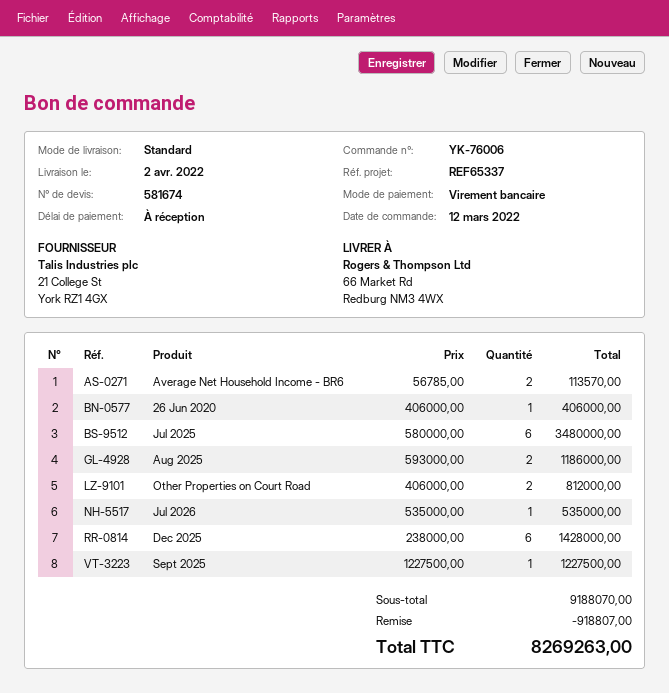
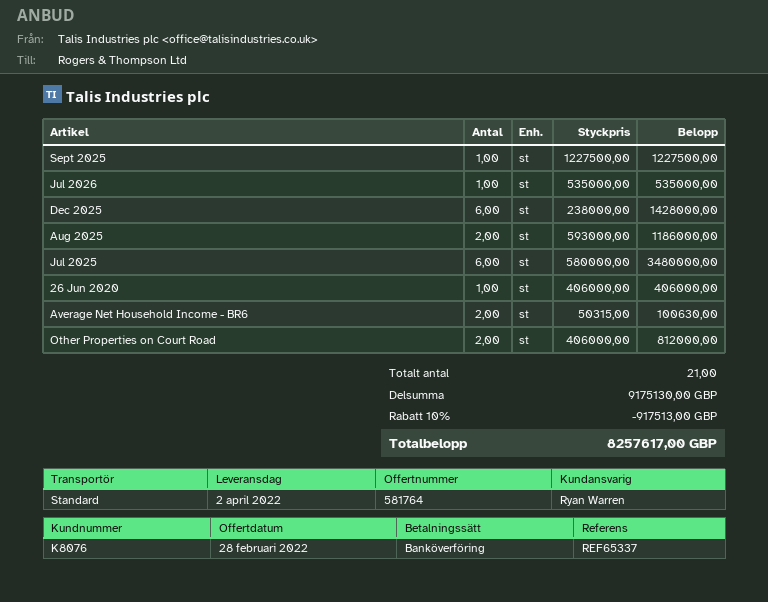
quote number: 581674 -> 581764
Average Net Household Income - BR6: 2 x 56785.00 = 113570.00 -> 2 x 50315.00 = 100630.00
subtotal: 9188070.00 -> 9175130.00
discount: 918807.00 -> 917513.00
total: 8269263.00 -> 8257617.00

